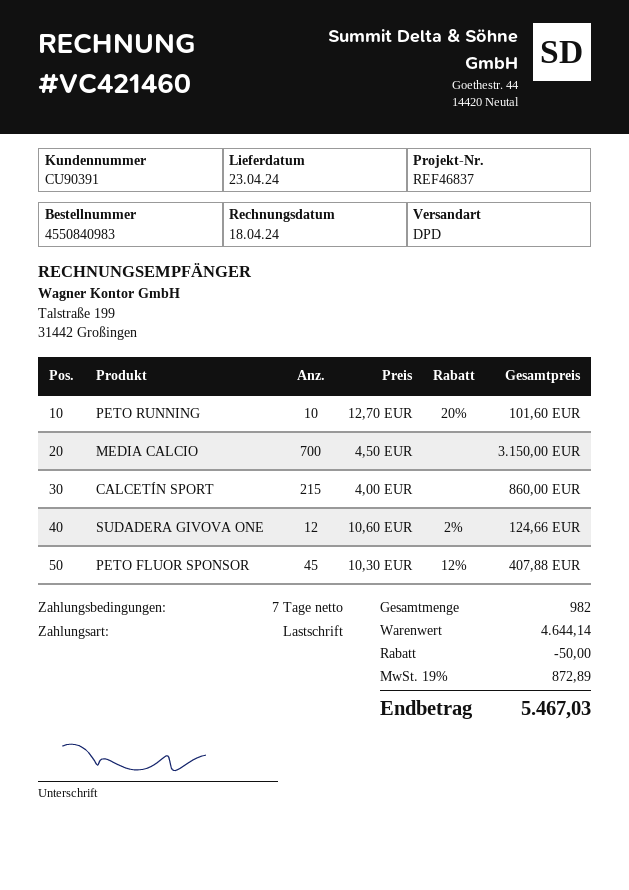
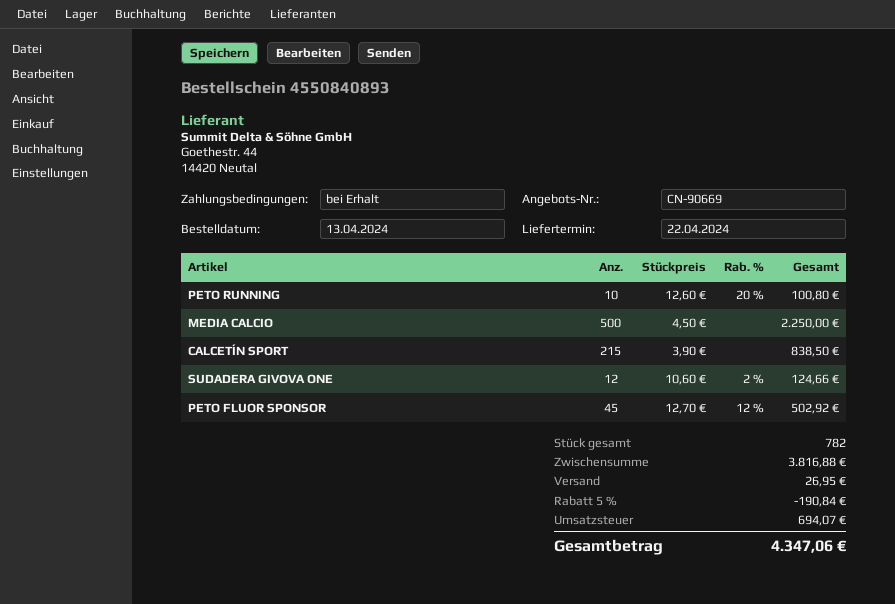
order number: 4550840983 -> 4550840893
delivery date: 2024-04-23 -> 2024-04-22
payment terms: 7 days -> on receipt
PETO RUNNING: 10 x 12.70 - 20% = 101.60 -> 10 x 12.60 - 20% = 100.80
MEDIA CALCIO: 700 x 4.50 = 3150.00 -> 500 x 4.50 = 2250.00
CALCETÍN SPORT: 215 x 4.00 = 860.00 -> 215 x 3.90 = 838.50
PETO FLUOR SPONSOR: 45 x 10.30 - 12% = 407.88 -> 45 x 12.70 - 12% = 502.92
total quantity: 982 -> 782
subtotal: 4644.14 -> 3816.88
discount: 50.00 -> 190.84
shipping: none -> 26.95
tax: 872.89 -> 694.07
total: 5467.03 -> 4347.06

